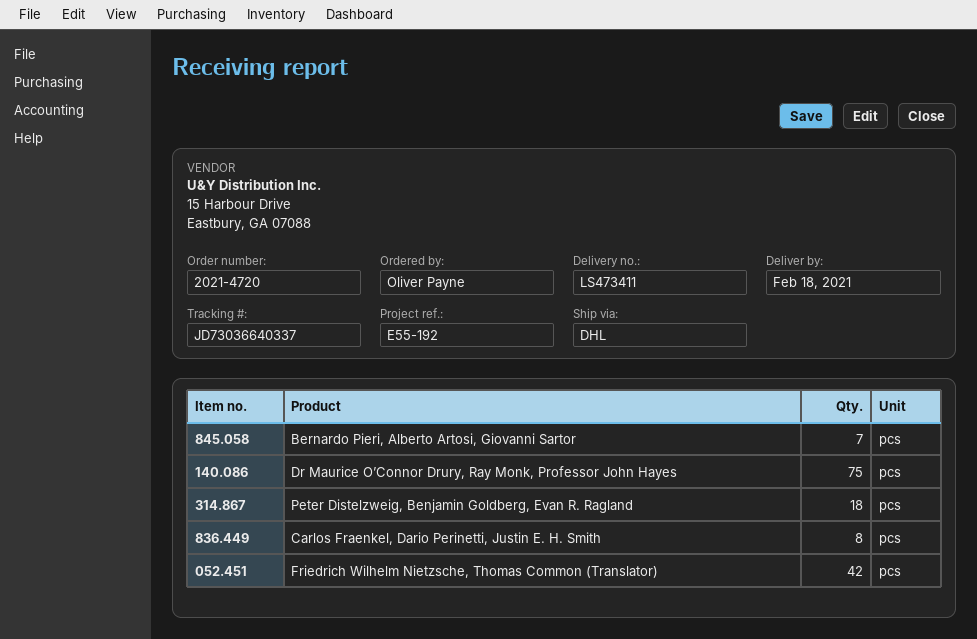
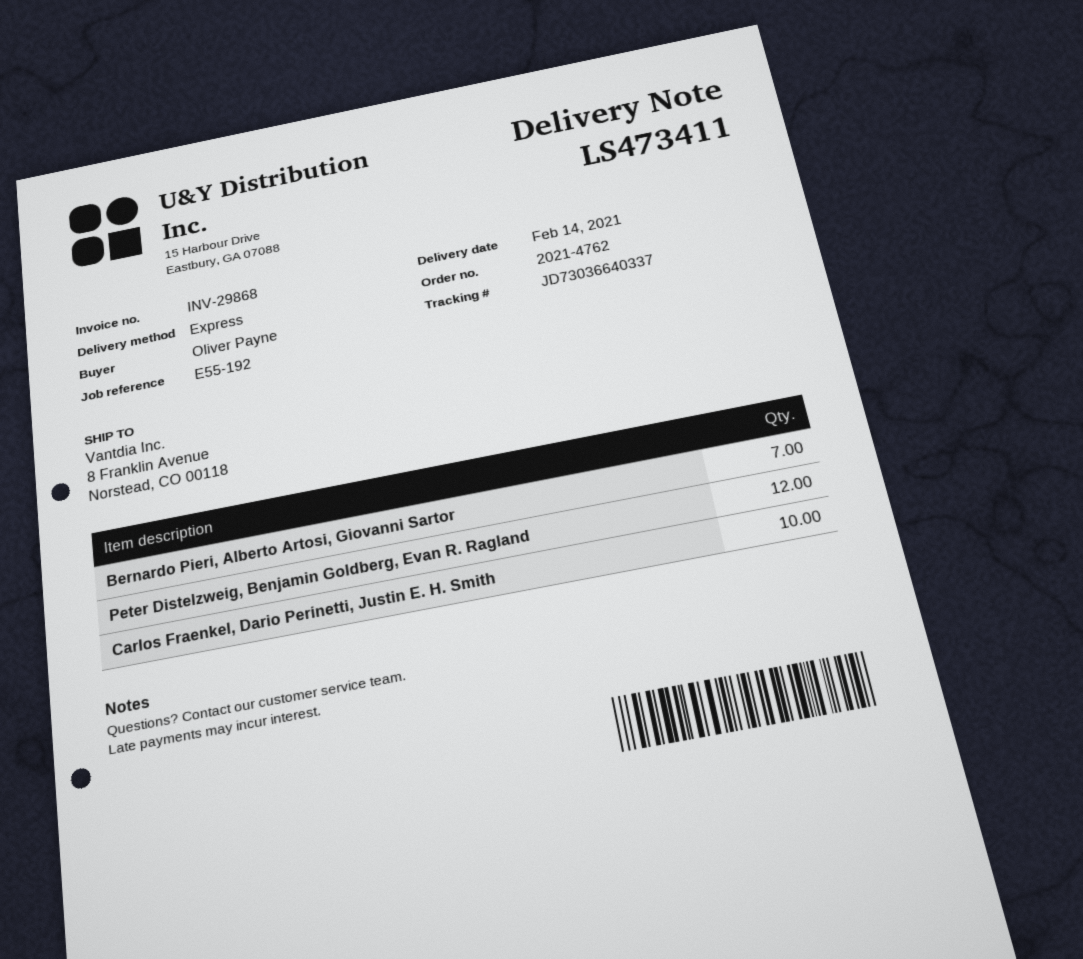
order number: 2021-4720 -> 2021-4762
delivery date: 2021-02-18 -> 2021-02-14
shipping method: DHL -> express
Dr Maurice O’Connor Drury, Ray Monk, Professor John Hayes: 75 -> none
Peter Distelzweig, Benjamin Goldberg, Evan R. Ragland: 18 -> 12
Carlos Fraenkel, Dario Perinetti, Justin E. H. Smith: 8 -> 10
Friedrich Wilhelm Nietzsche, Thomas Common (Translator): 42 -> none

